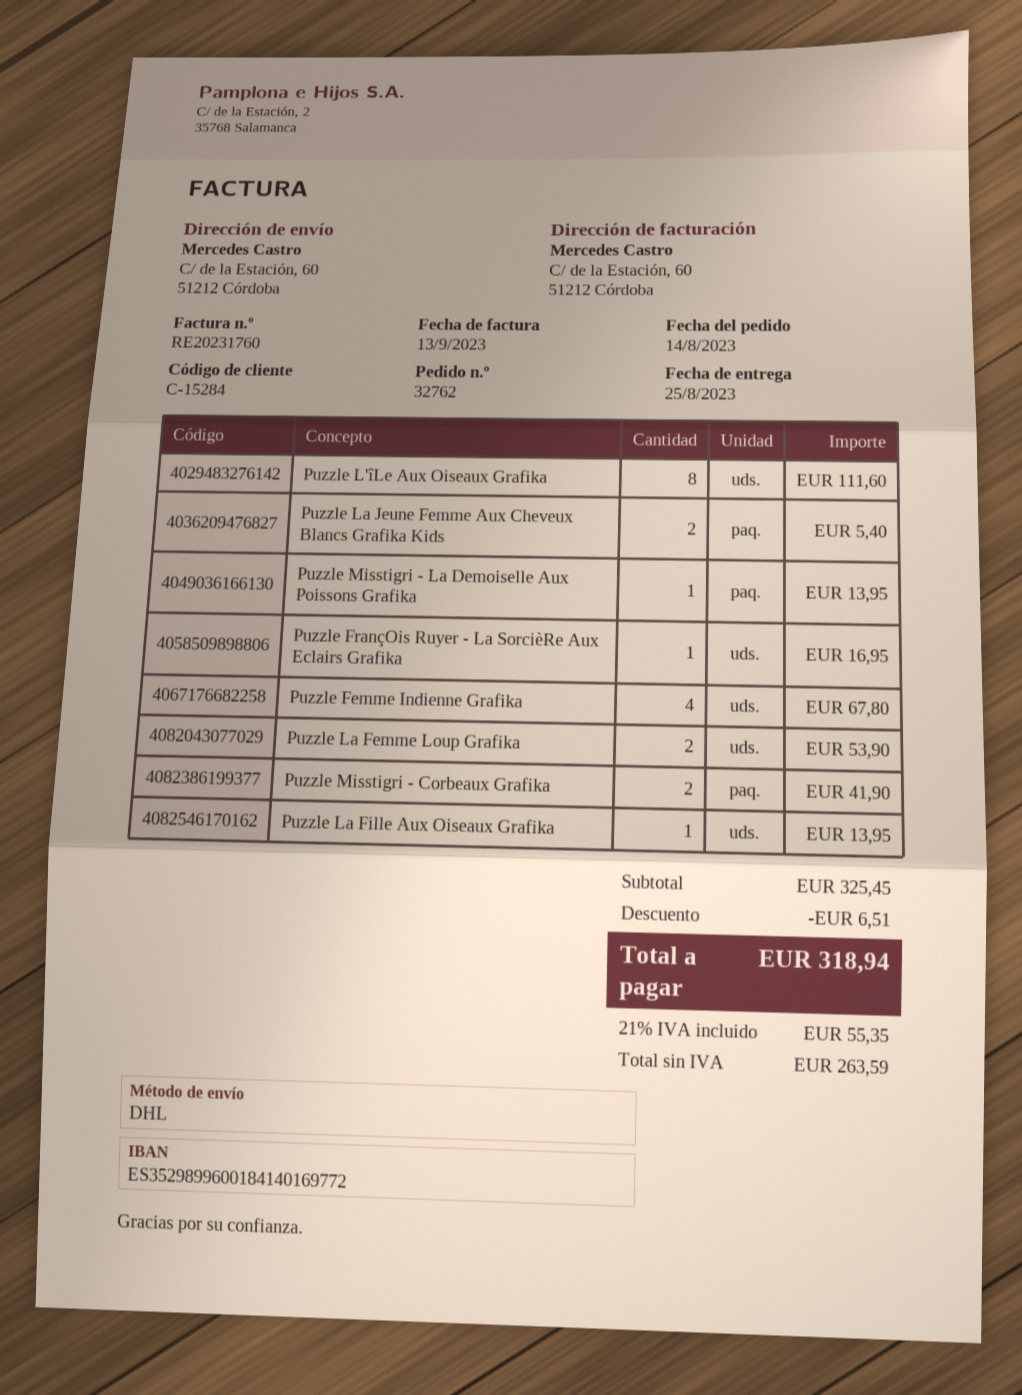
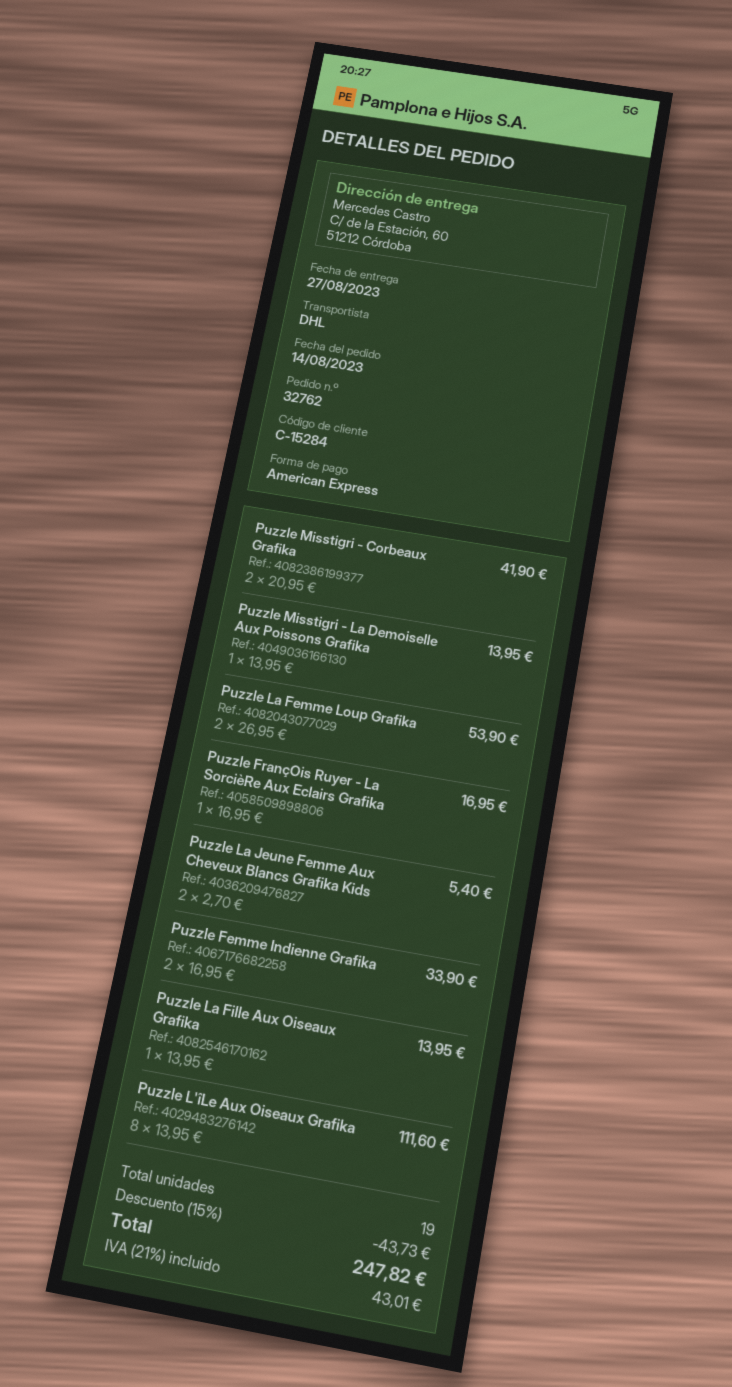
delivery date: 2023-08-25 -> 2023-08-27
Puzzle Femme Indienne Grafika: 4 for 67.80 -> 2 for 33.90
discount: 6.51 -> 43.73
tax: 21% = 55.35 -> 21% = 43.01
total: 318.94 -> 247.82

